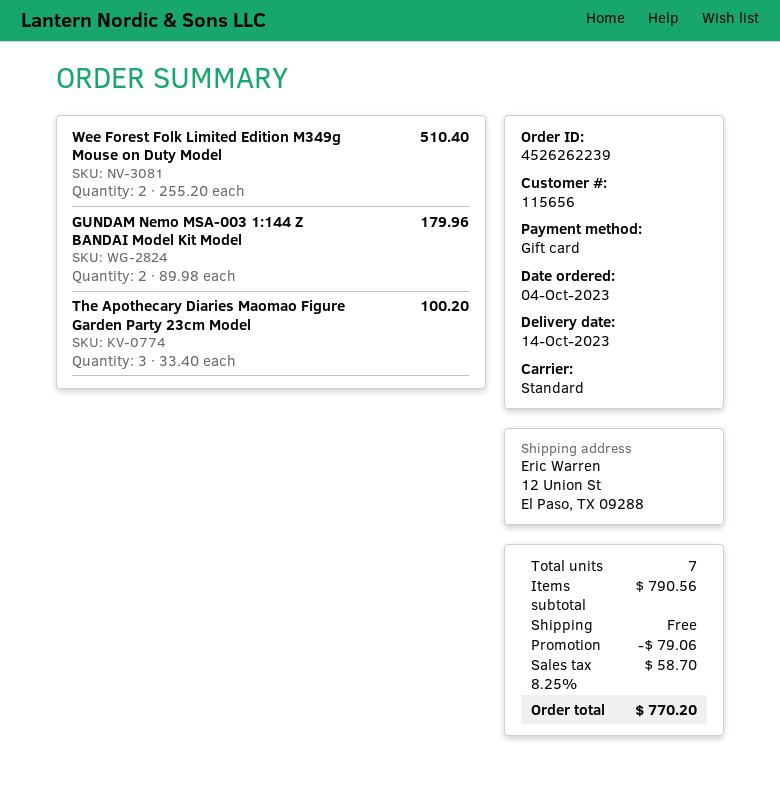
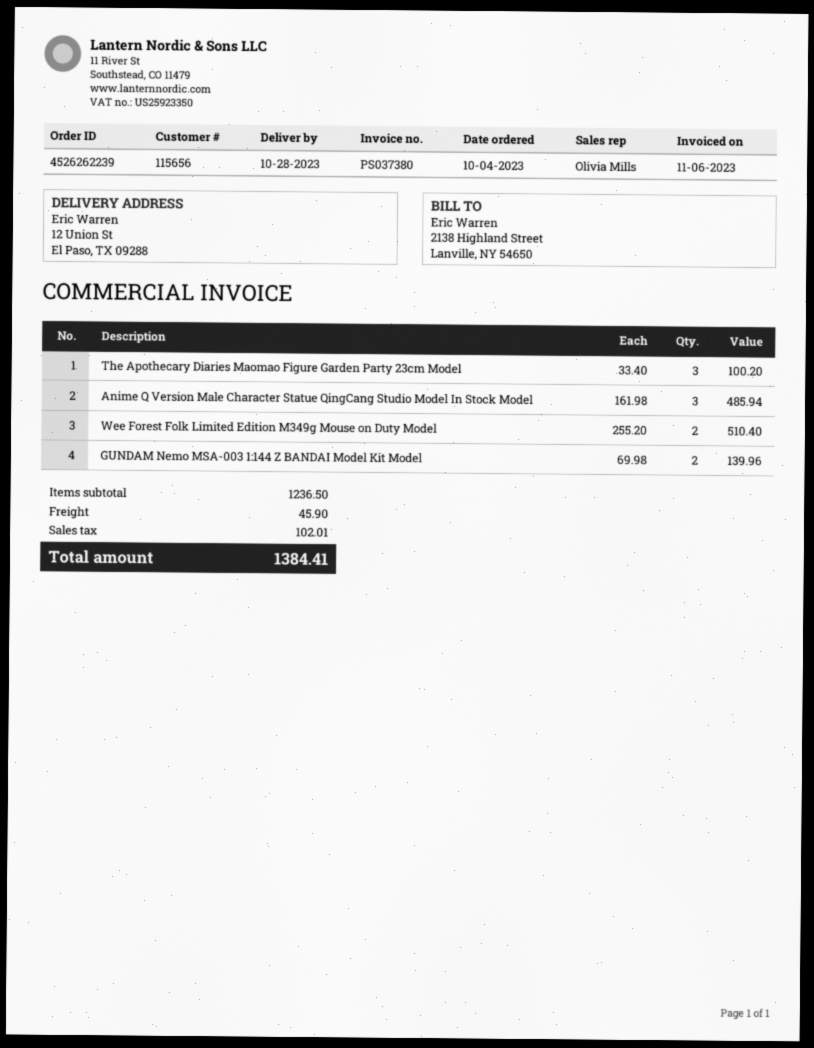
delivery date: 2023-10-14 -> 2023-10-28
GUNDAM Nemo MSA-003 1:144 Z BANDAI Model Kit Model: 2 x 89.98 = 179.96 -> 2 x 69.98 = 139.96
Anime Q Version Male Character Statue QingCang Studio Model In Stock Model: none -> 3 x 161.98 = 485.94
subtotal: 790.56 -> 1236.50
discount: 79.06 -> none
shipping: 0.00 -> 45.90
tax: 58.70 -> 102.01
total: 770.20 -> 1384.41

